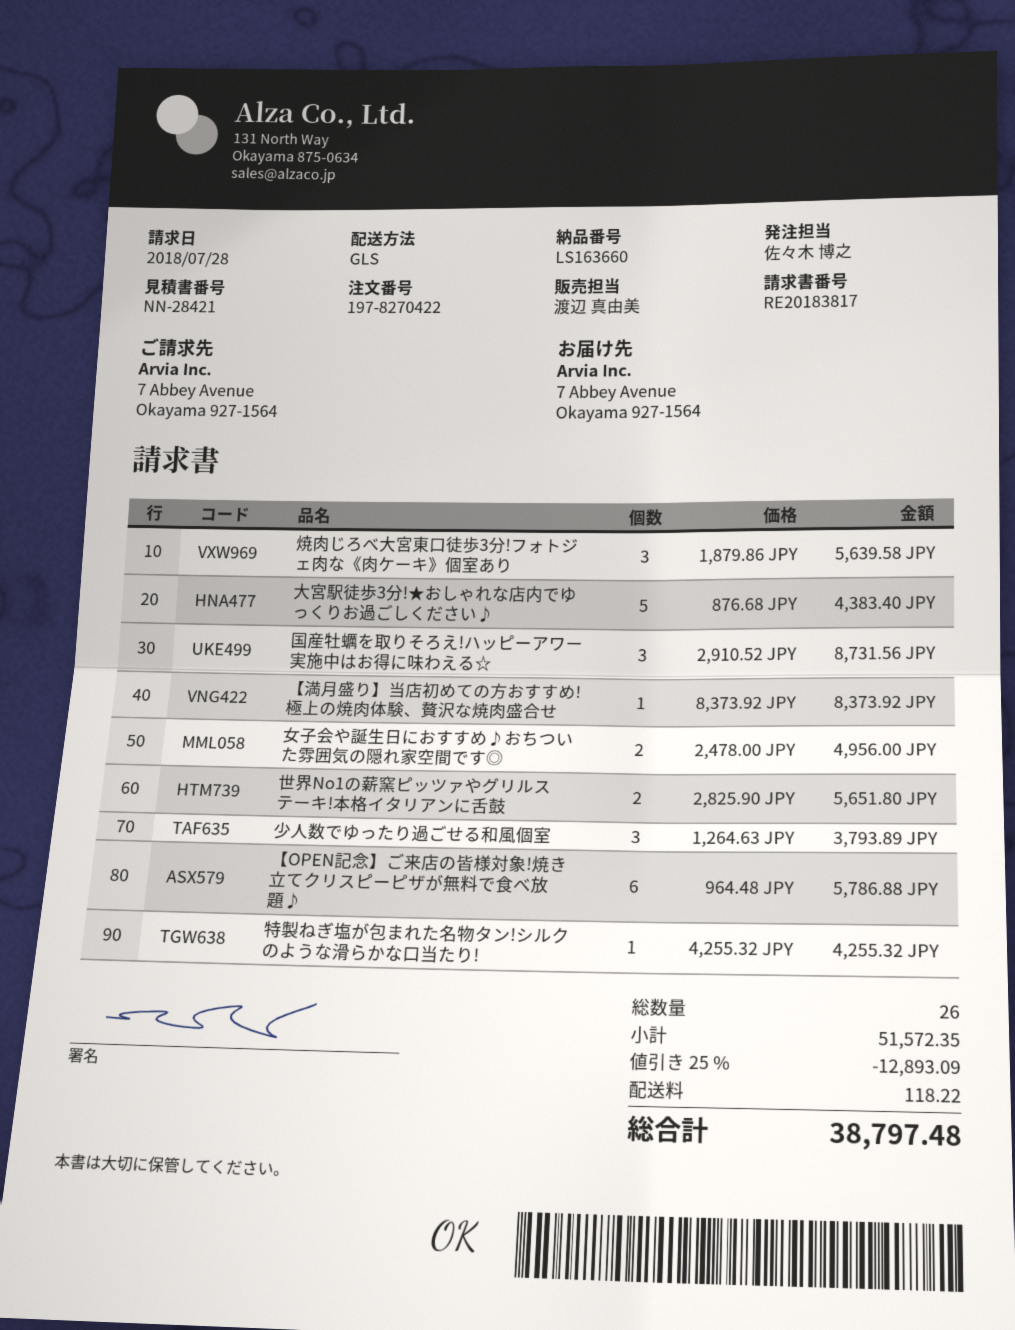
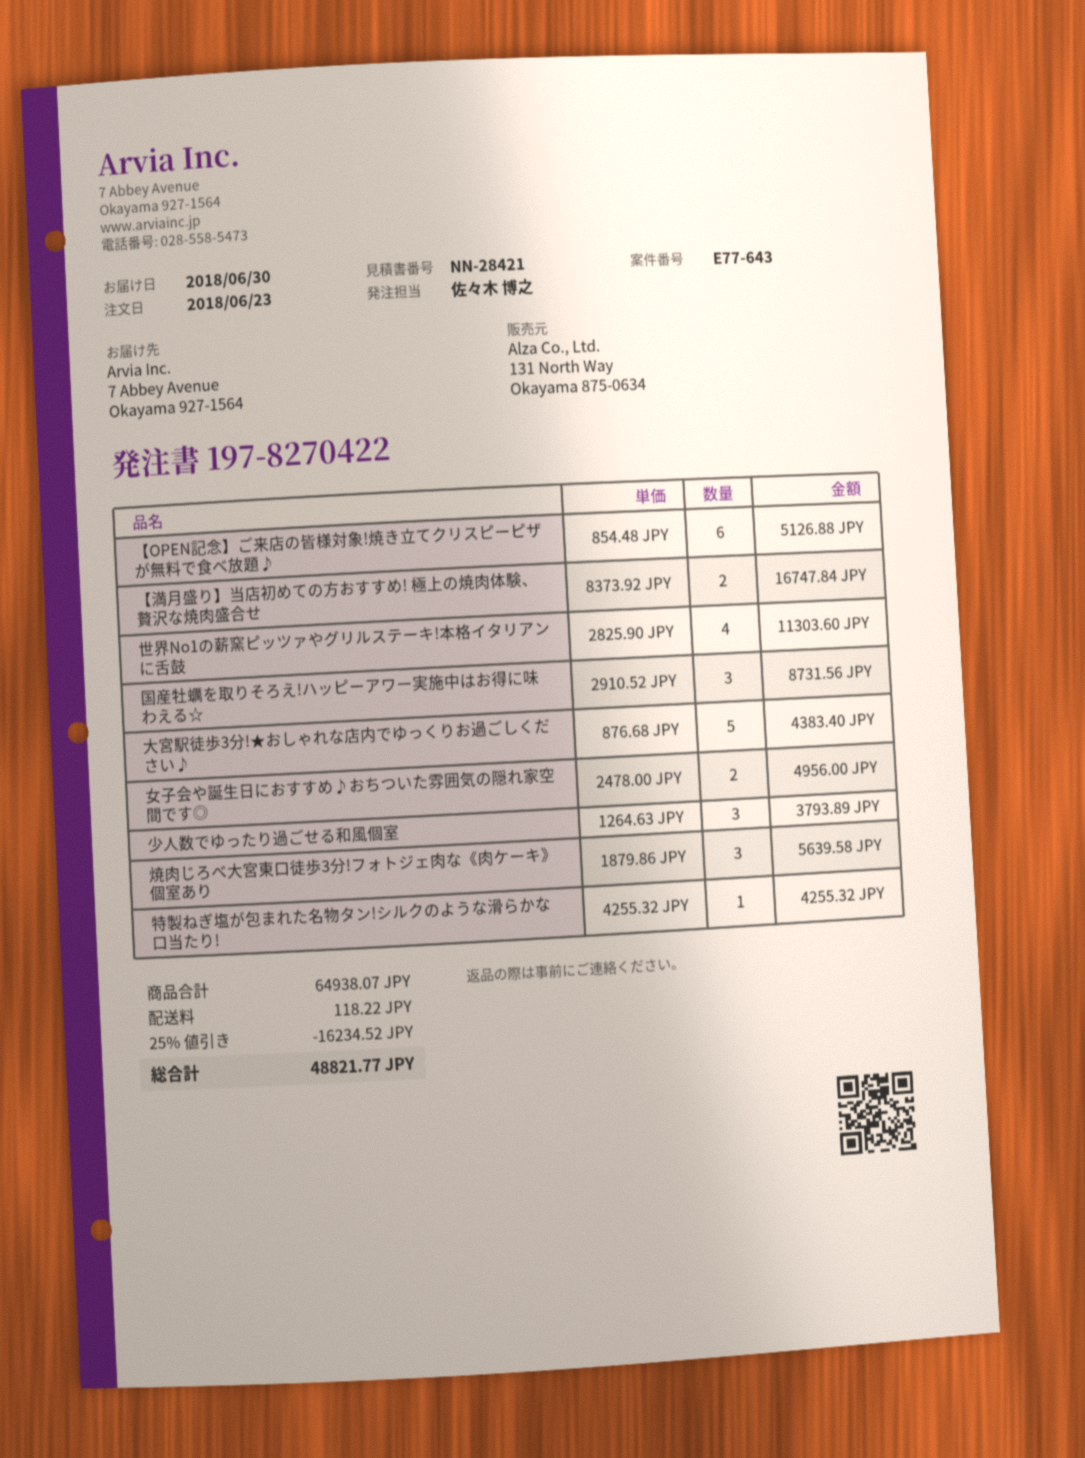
【満月盛り】当店初めての方おすすめ! 極上の焼肉体験、贅沢な焼肉盛合せ: 1 x 8373.92 = 8373.92 -> 2 x 8373.92 = 16747.84
世界No1の薪窯ピッツァやグリルステーキ!本格イタリアンに舌鼓: 2 x 2825.90 = 5651.80 -> 4 x 2825.90 = 11303.60
【OPEN記念】ご来店の皆様対象!焼き立てクリスピーピザが無料で食べ放題♪: 6 x 964.48 = 5786.88 -> 6 x 854.48 = 5126.88
subtotal: 51572.35 -> 64938.07
discount: 25% = 12893.09 -> 25% = 16234.52
total: 38797.48 -> 48821.77

